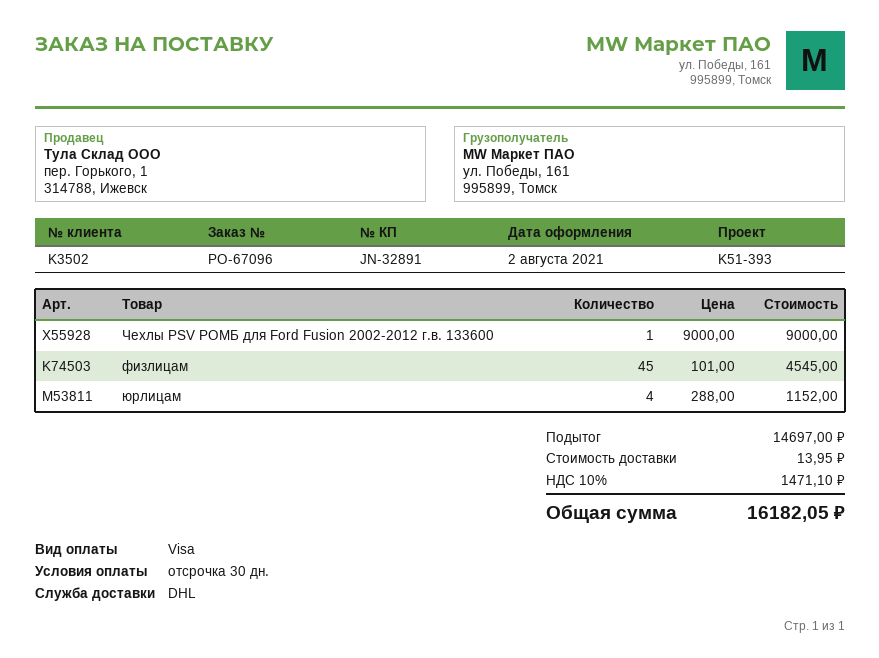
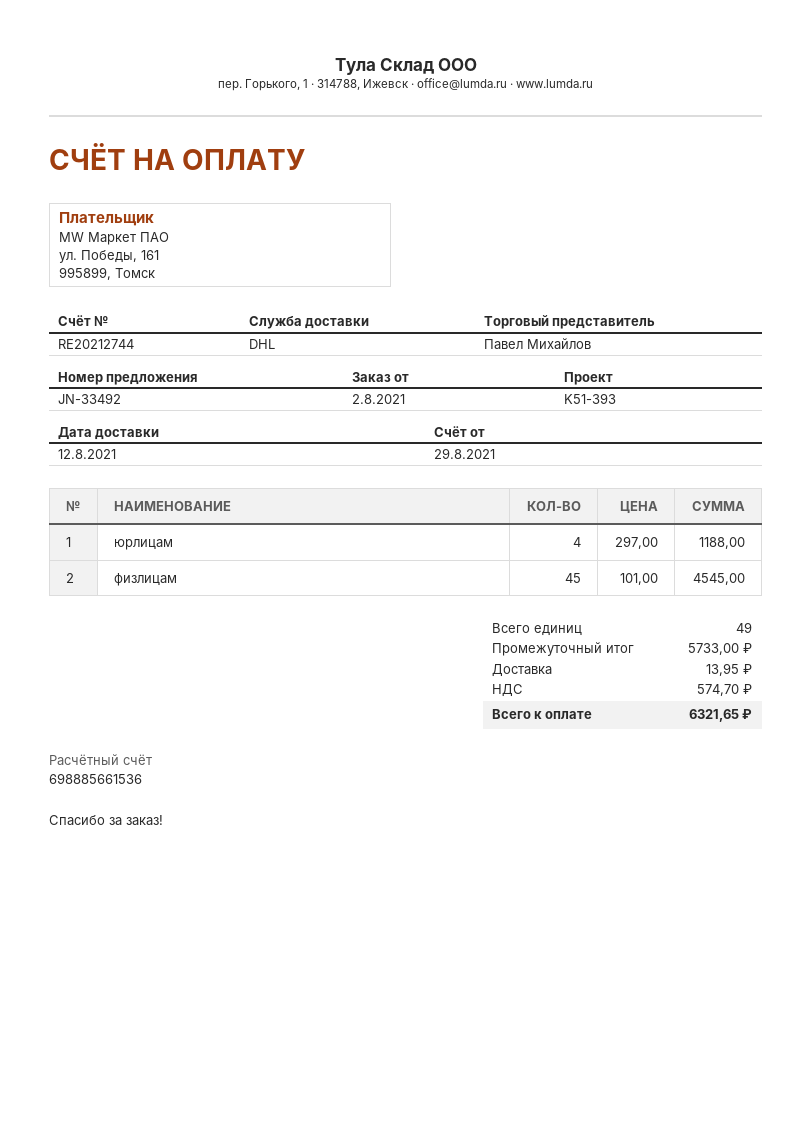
quote number: JN-32891 -> JN-33492
Чехлы PSV РОМБ для Ford Fusion 2002-2012 г.в. 133600: 1 x 9000.00 = 9000.00 -> none
юрлицам: 4 x 288.00 = 1152.00 -> 4 x 297.00 = 1188.00
subtotal: 14697.00 -> 5733.00
tax: 1471.10 -> 574.70
total: 16182.05 -> 6321.65

